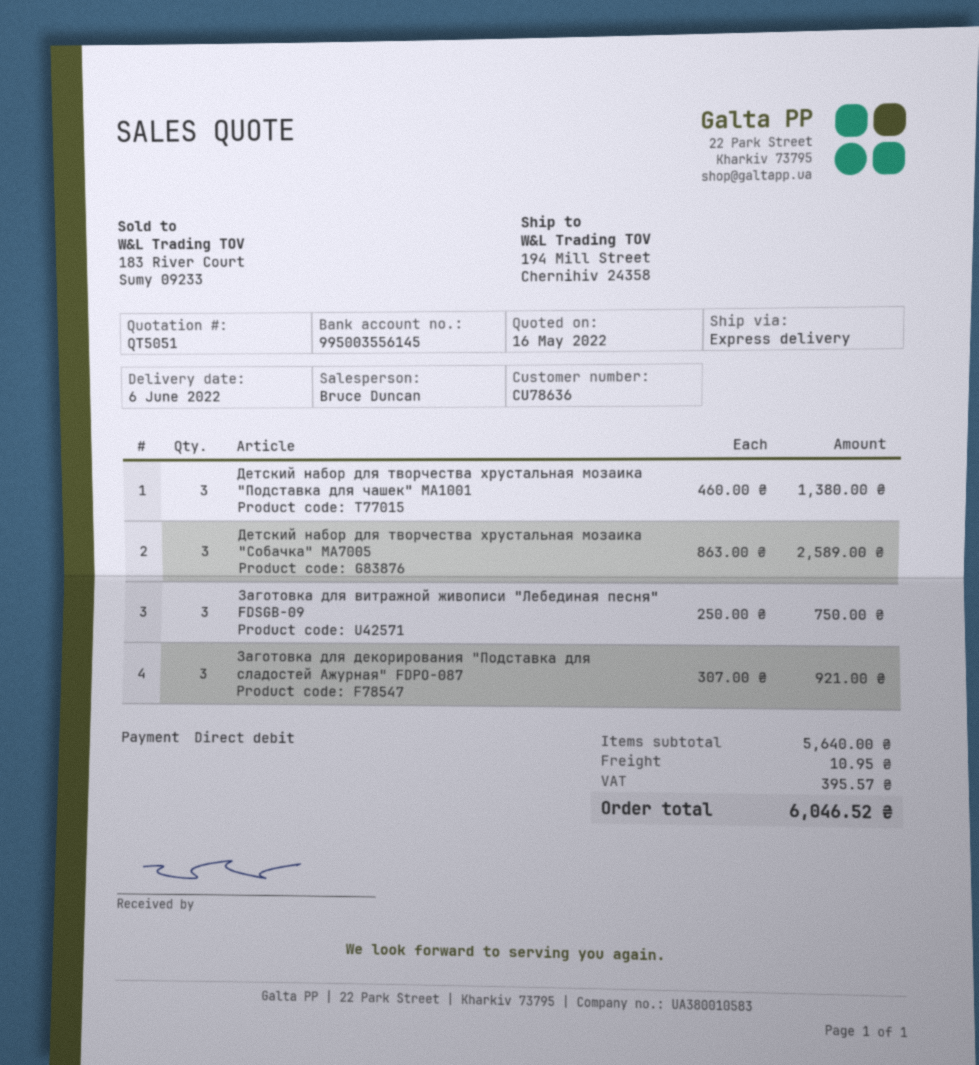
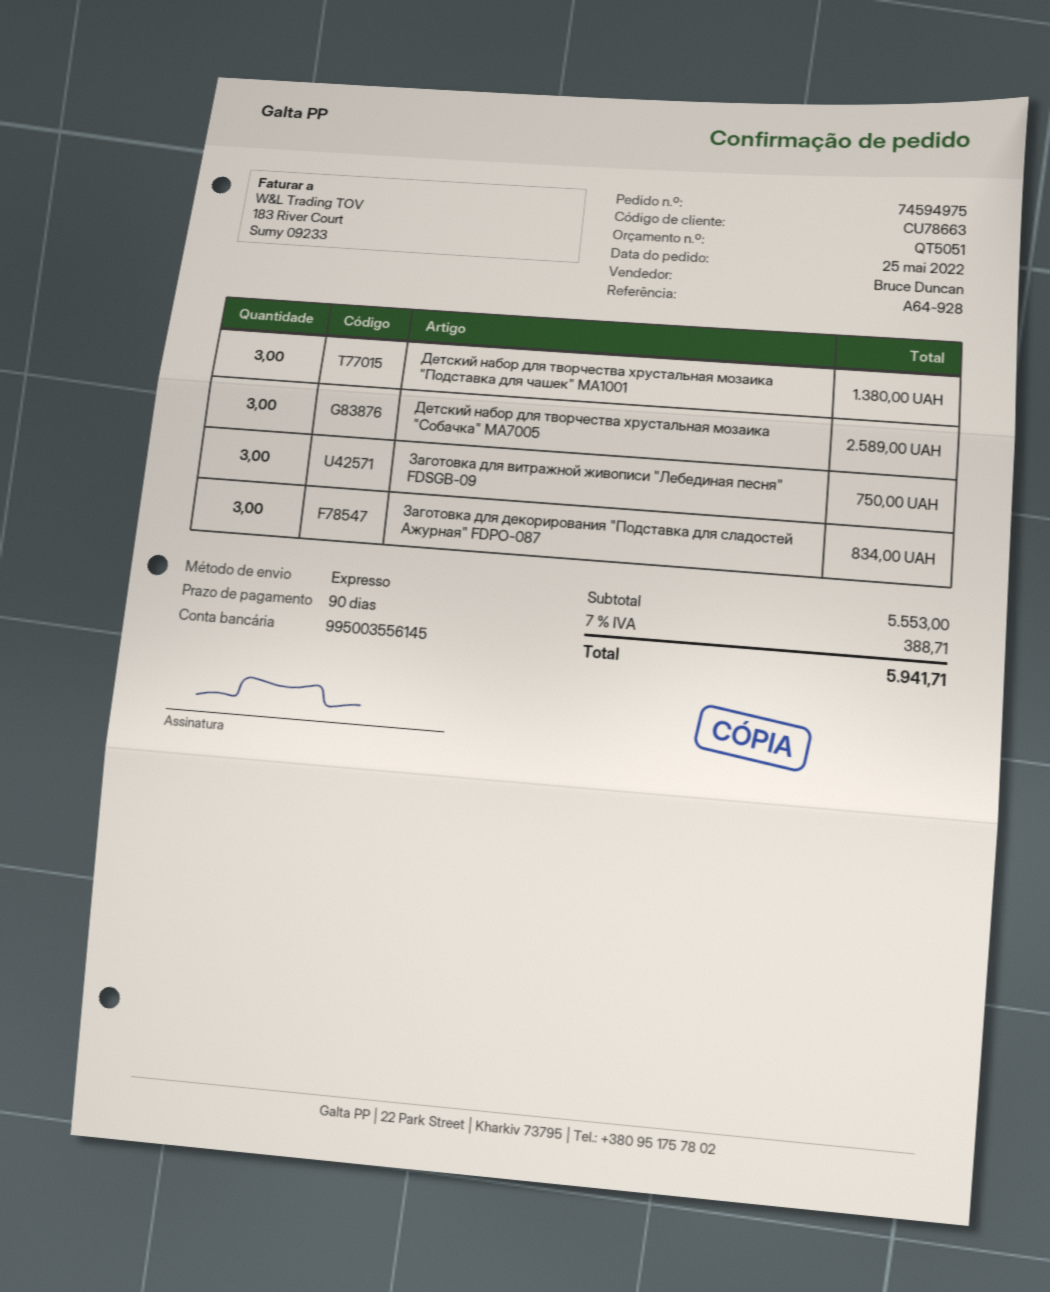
customer number: CU78636 -> CU78663
Заготовка для декорирования "Подставка для сладостей Ажурная" FDPO-087: 3 for 921.00 -> 3 for 834.00
subtotal: 5640.00 -> 5553.00
shipping: 10.95 -> none
tax: 395.57 -> 388.71
total: 6046.52 -> 5941.71

